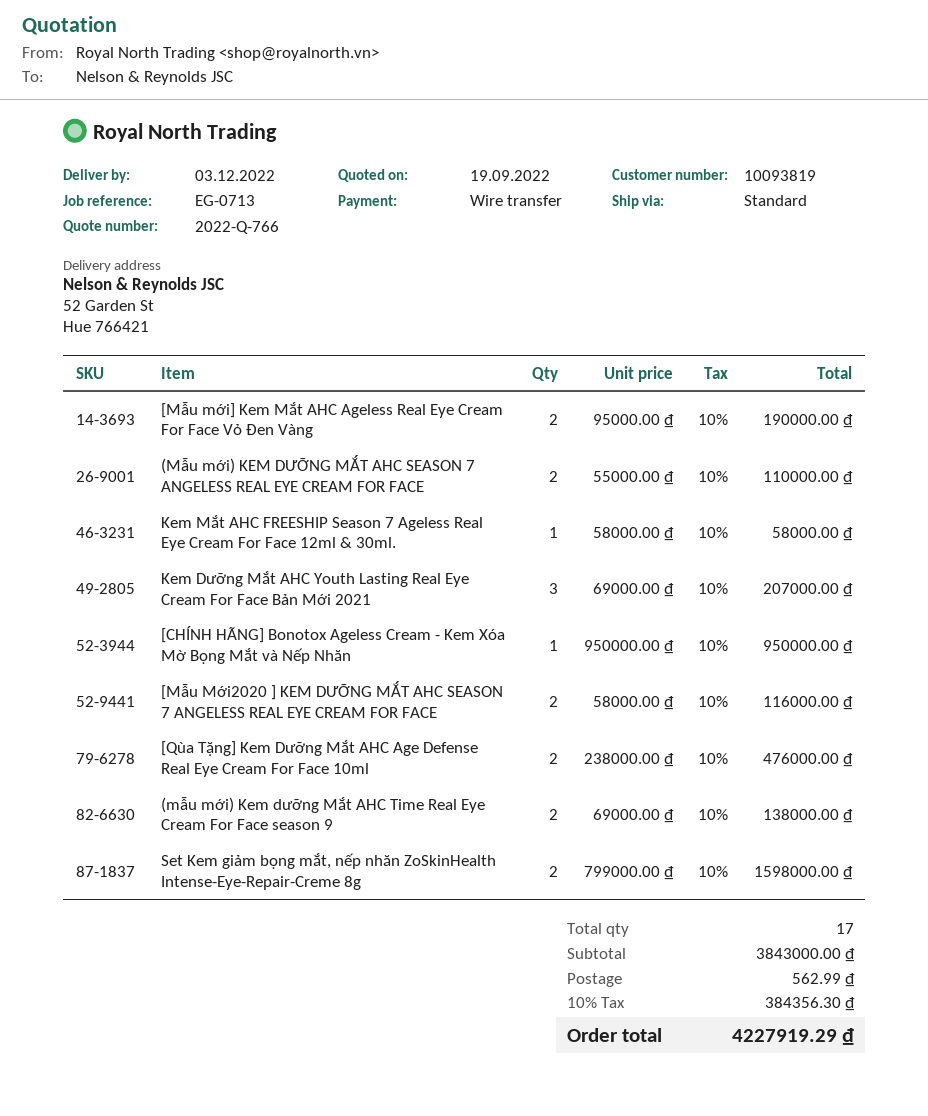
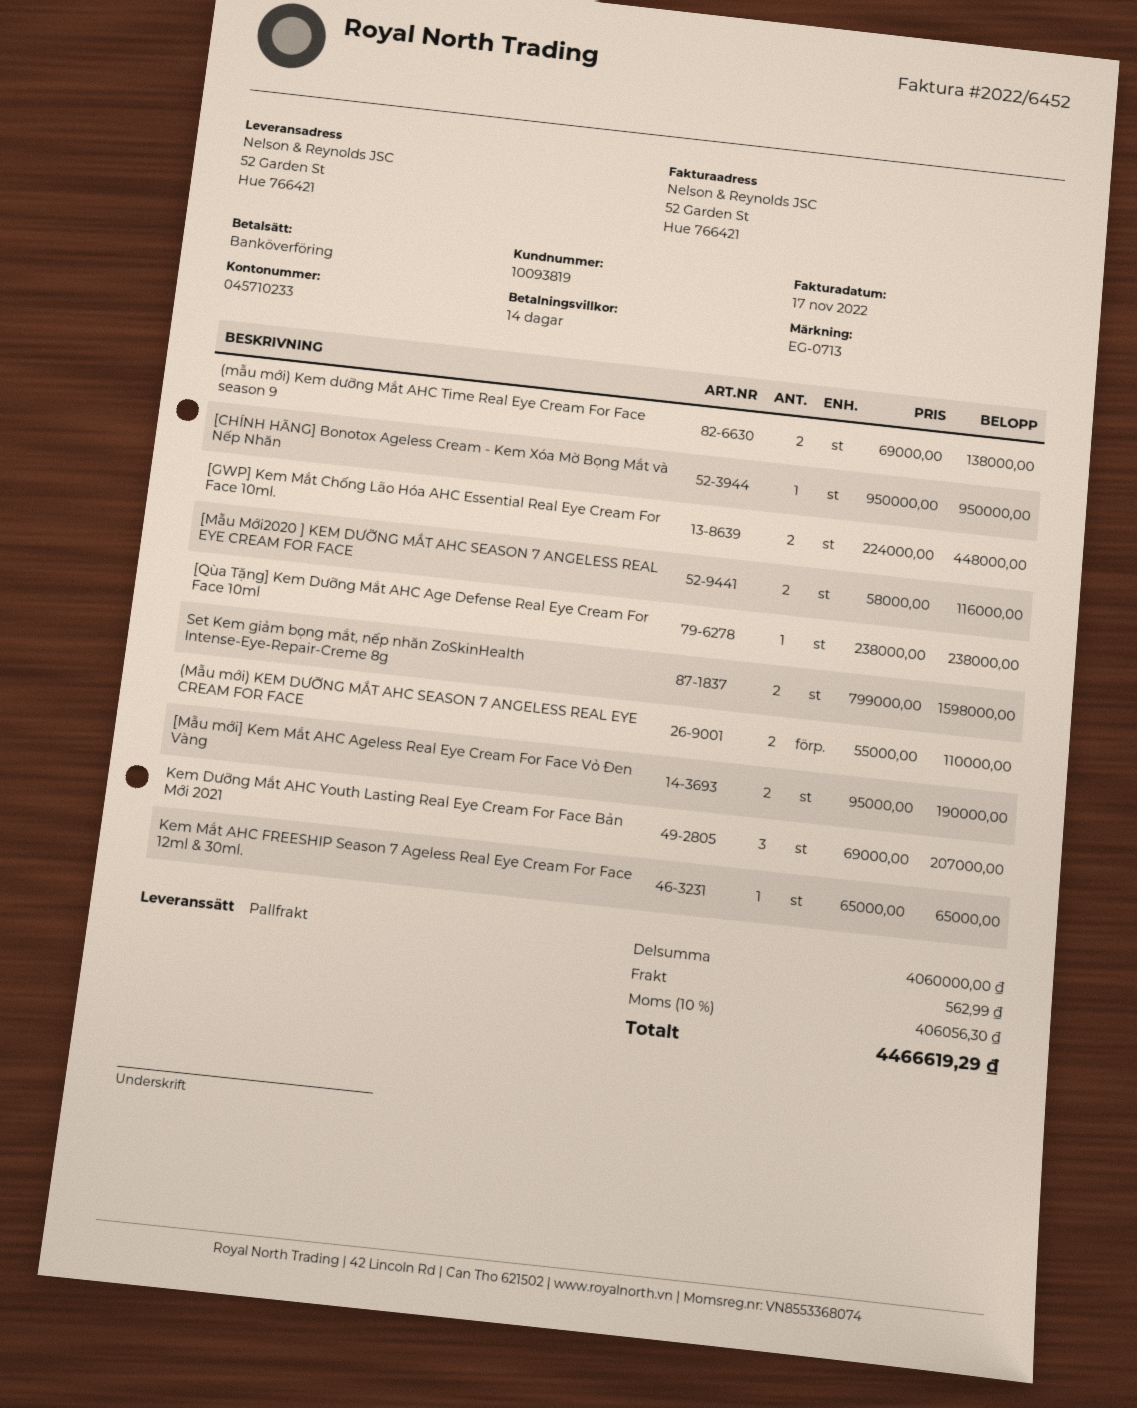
shipping method: standard -> pallet freight
Kem Mắt AHC FREESHIP Season 7 Ageless Real Eye Cream For Face 12ml & 30ml.: 1 x 58000.00 = 58000.00 -> 1 x 65000.00 = 65000.00
[Qùa Tặng] Kem Dưỡng Mắt AHC Age Defense Real Eye Cream For Face 10ml: 2 x 238000.00 = 476000.00 -> 1 x 238000.00 = 238000.00
[GWP] Kem Mắt Chống Lão Hóa AHC Essential Real Eye Cream For Face 10ml.: none -> 2 x 224000.00 = 448000.00
subtotal: 3843000.00 -> 4060000.00
tax: 10% = 384356.30 -> 10% = 406056.30
total: 4227919.29 -> 4466619.29

